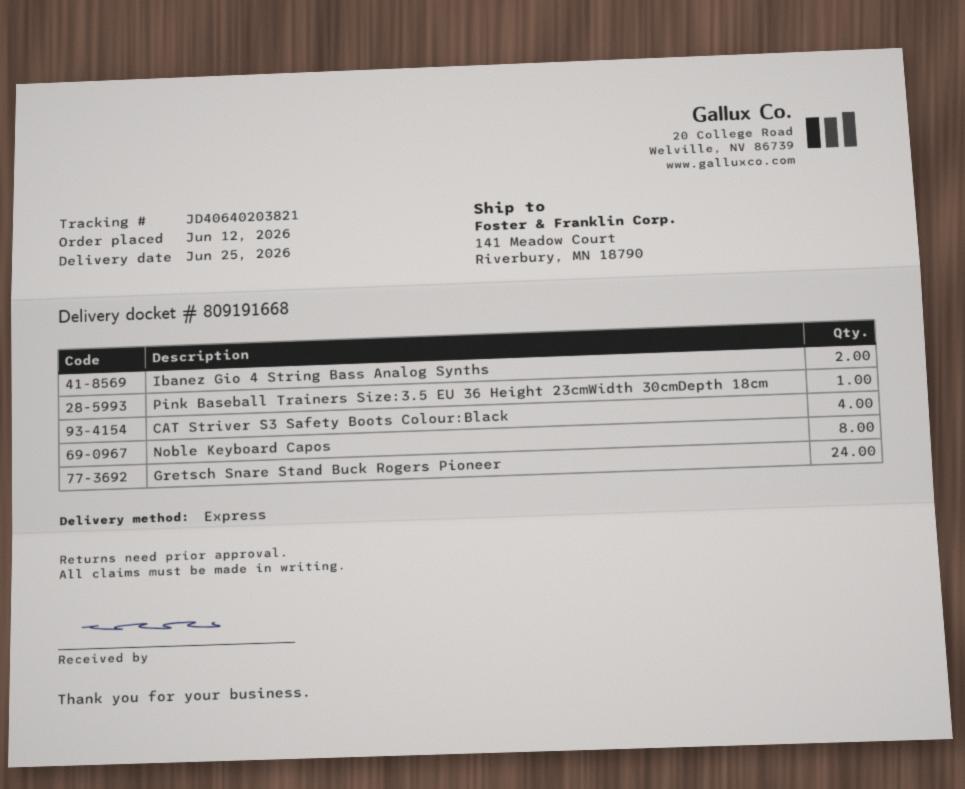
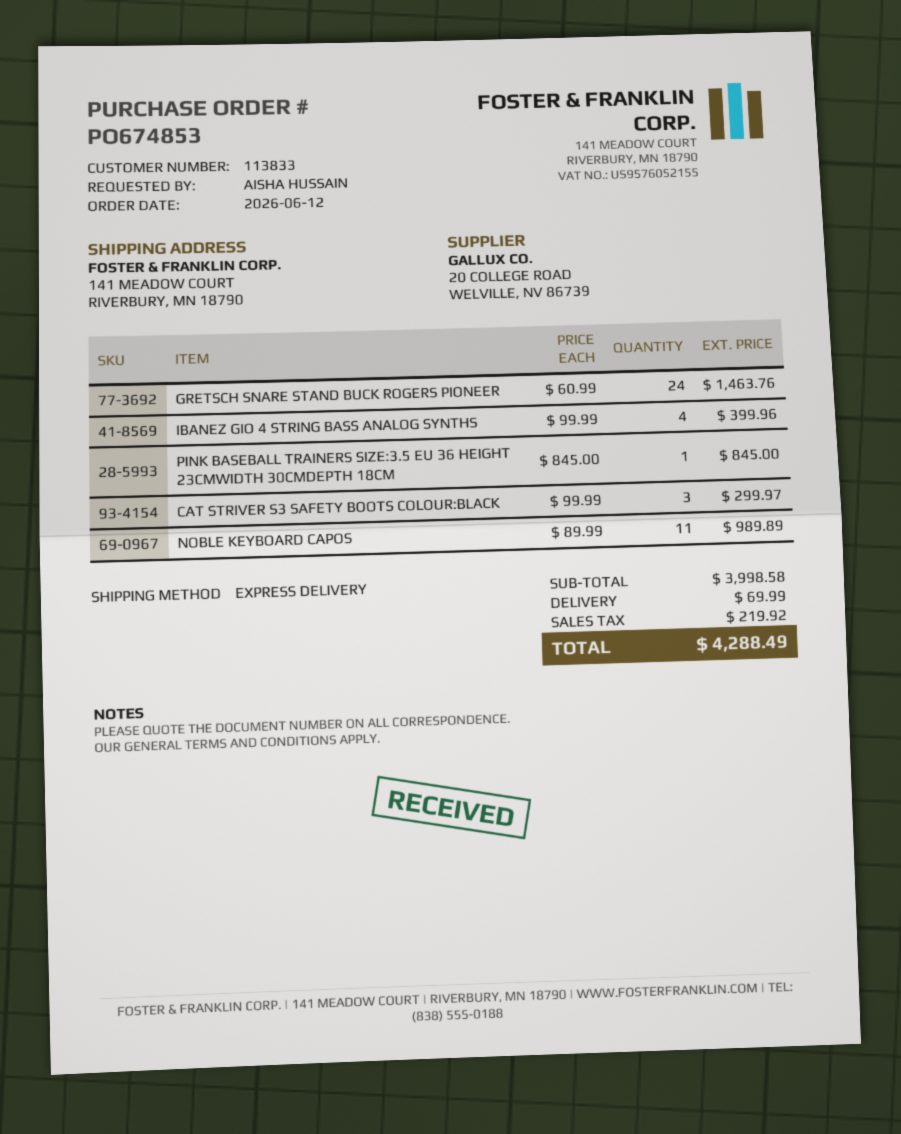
Ibanez Gio 4 String Bass Analog Synths: 2 -> 4
CAT Striver S3 Safety Boots Colour:Black: 4 -> 3
Noble Keyboard Capos: 8 -> 11

